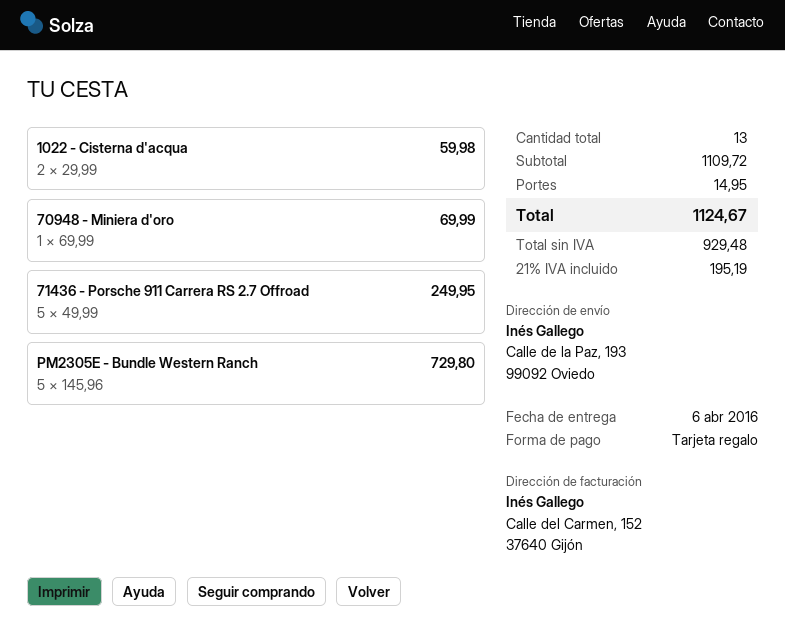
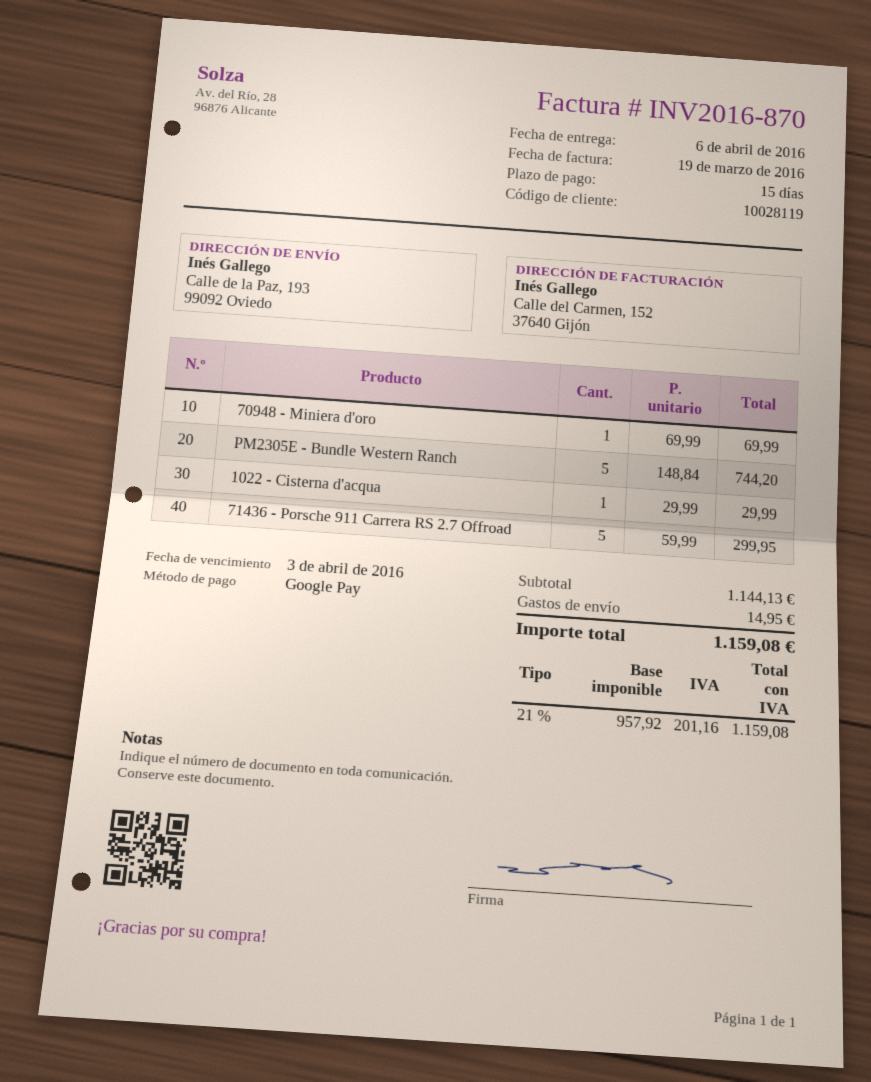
payment method: gift card -> Google Pay
1022 - Cisterna d'acqua: 2 x 29.99 = 59.98 -> 1 x 29.99 = 29.99
71436 - Porsche 911 Carrera RS 2.7 Offroad: 5 x 49.99 = 249.95 -> 5 x 59.99 = 299.95
PM2305E - Bundle Western Ranch: 5 x 145.96 = 729.80 -> 5 x 148.84 = 744.20
subtotal: 1109.72 -> 1144.13
net: 929.48 -> 957.92
tax: 21% = 195.19 -> 21% = 201.16
total: 1124.67 -> 1159.08

